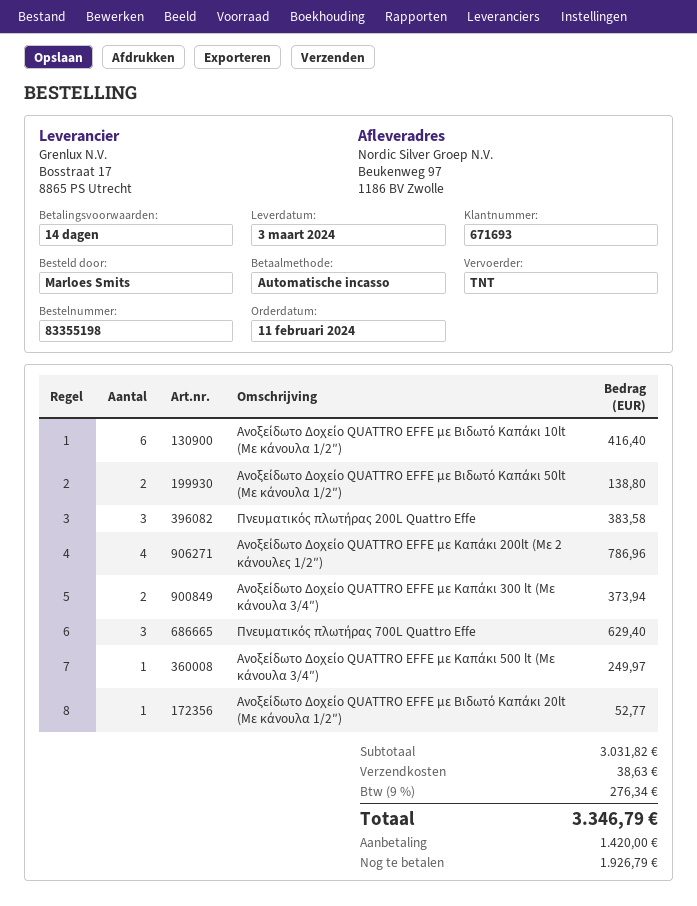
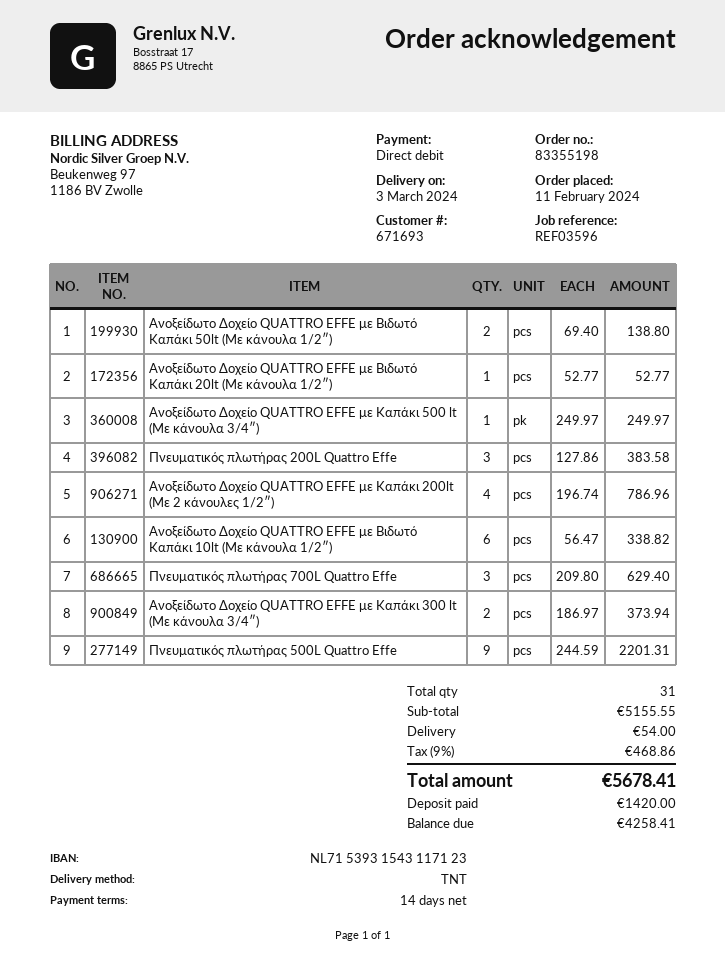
Ανοξείδωτο Δοχείο QUATTRO EFFE με Bιδωτό Καπάκι 10lt (Με κάνουλα 1/2″): 6 for 416.40 -> 6 for 338.82
Πνευματικός πλωτήρας 500L Quattro Effe: none -> 9 for 2201.31
subtotal: 3031.82 -> 5155.55
shipping: 38.63 -> 54.00
tax: 9% = 276.34 -> 9% = 468.86
total: 3346.79 -> 5678.41
balance: 1926.79 -> 4258.41

